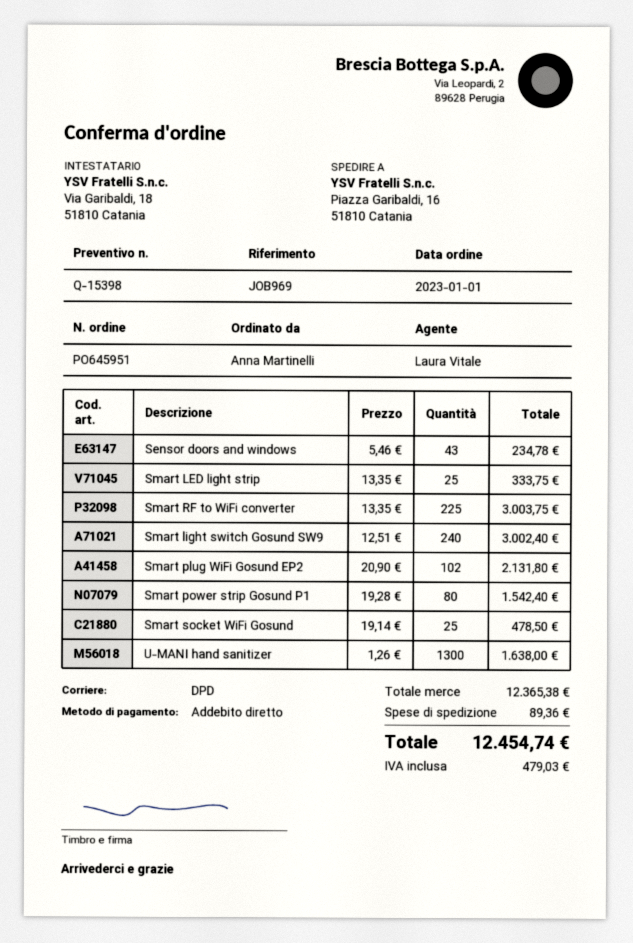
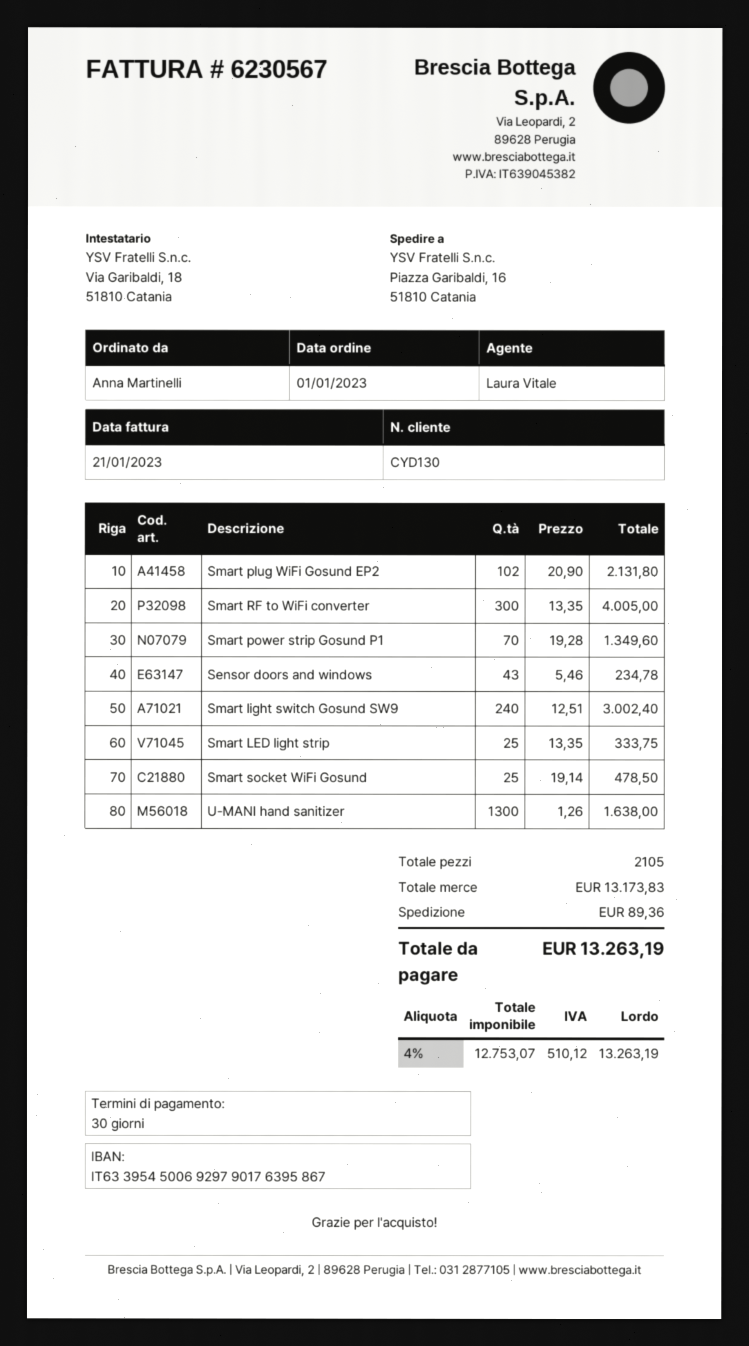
Smart RF to WiFi converter: 225 x 13.35 = 3003.75 -> 300 x 13.35 = 4005.00
Smart power strip Gosund P1: 80 x 19.28 = 1542.40 -> 70 x 19.28 = 1349.60
subtotal: 12365.38 -> 13173.83
tax: 479.03 -> 510.12
total: 12454.74 -> 13263.19

